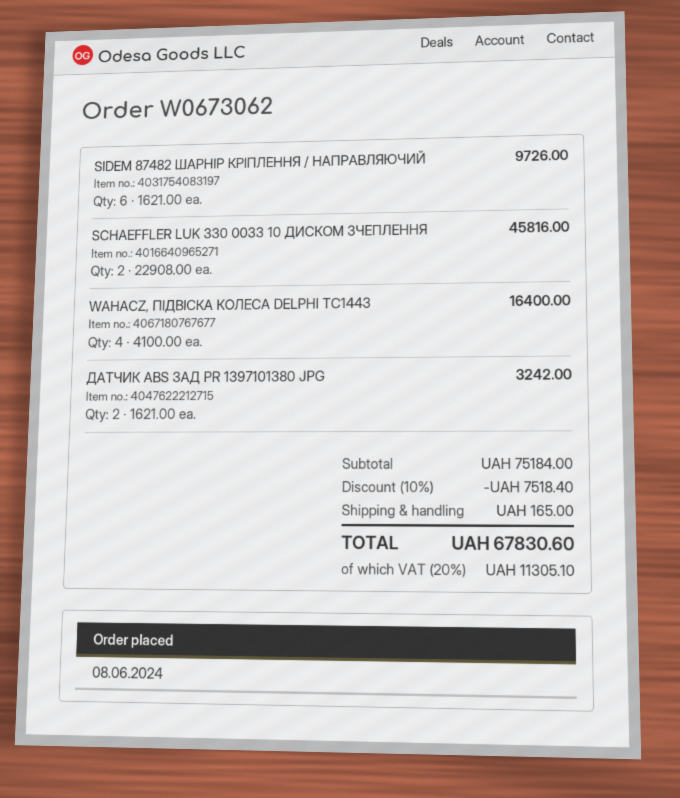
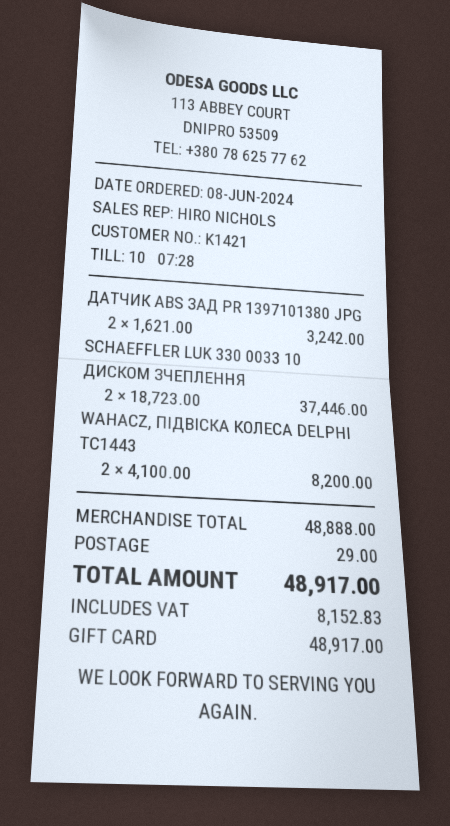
SIDEM 87482 ШАРНІР КРІПЛЕННЯ / НАПРАВЛЯЮЧИЙ: 6 x 1621.00 = 9726.00 -> none
SCHAEFFLER LUK 330 0033 10 ДИСКОМ ЗЧЕПЛЕННЯ: 2 x 22908.00 = 45816.00 -> 2 x 18723.00 = 37446.00
WAHACZ, ПІДВІСКА КОЛЕСА DELPHI TC1443: 4 x 4100.00 = 16400.00 -> 2 x 4100.00 = 8200.00
subtotal: 75184.00 -> 48888.00
discount: 10% = 7518.40 -> none
shipping: 165.00 -> 29.00
tax: 11305.10 -> 8152.83
total: 67830.60 -> 48917.00

